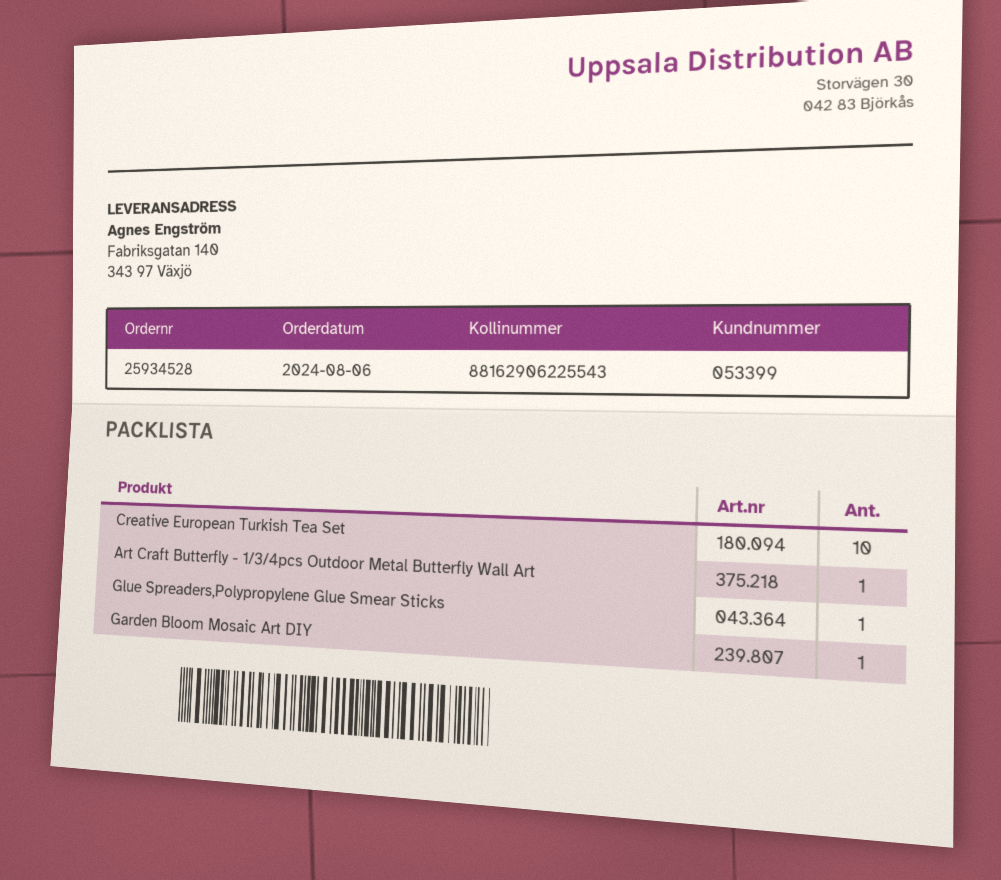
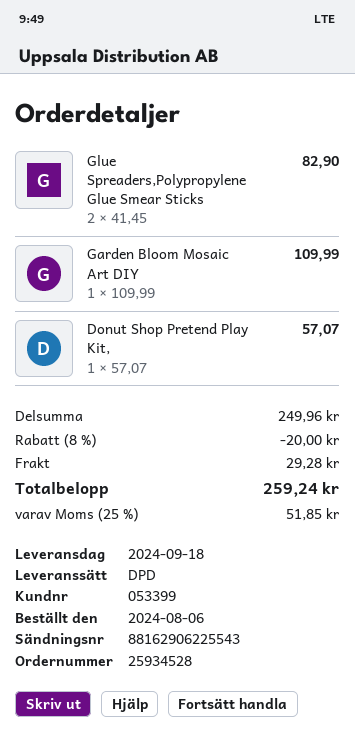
Creative European Turkish Tea Set: 10 -> none
Art Craft Butterfly - 1/3/4pcs Outdoor Metal Butterfly Wall Art: 1 -> none
Glue Spreaders,Polypropylene Glue Smear Sticks: 1 -> 2
Donut Shop Pretend Play Kit,: none -> 1

